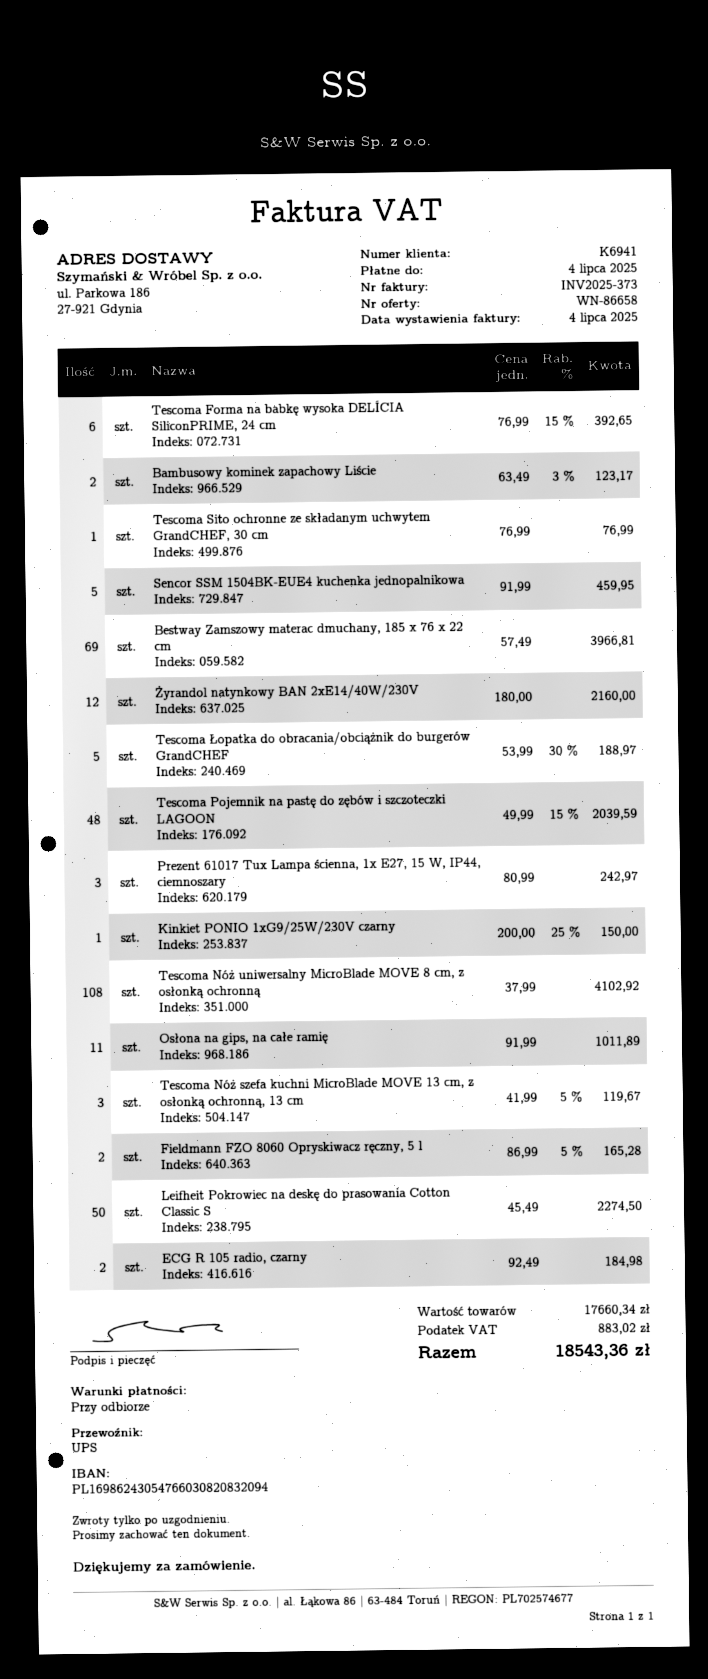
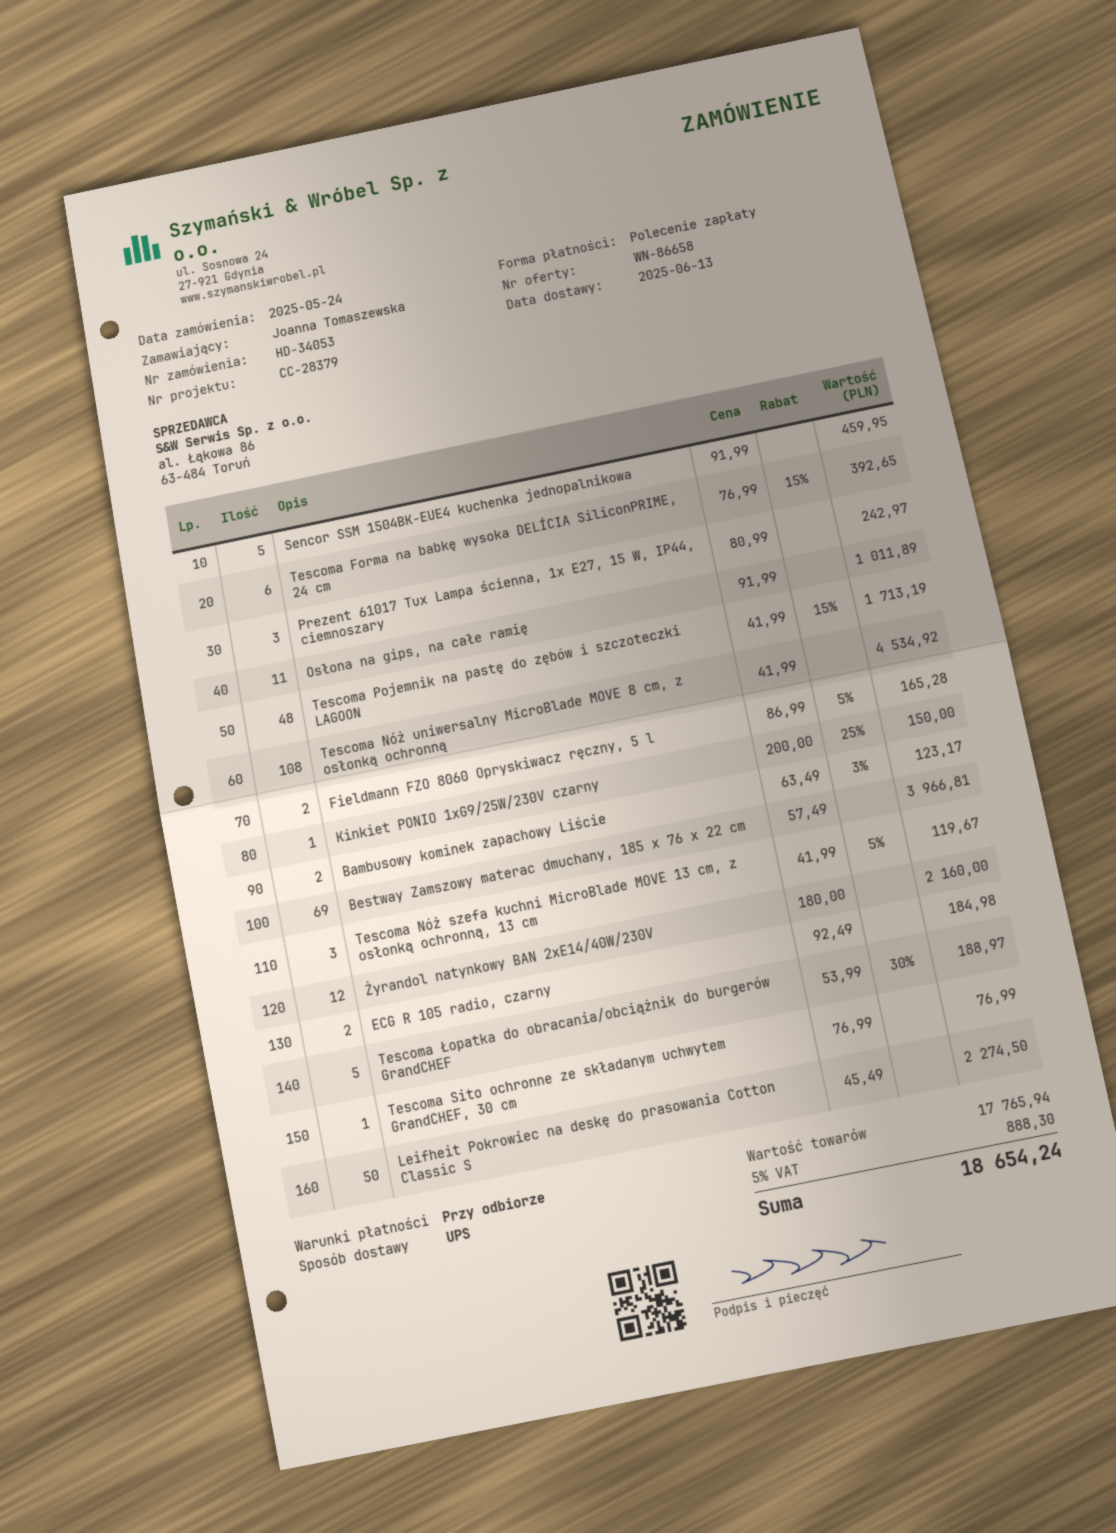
Tescoma Pojemnik na pastę do zębów i szczoteczki LAGOON: 48 x 49.99 - 15% = 2039.59 -> 48 x 41.99 - 15% = 1713.19
Tescoma Nóż uniwersalny MicroBlade MOVE 8 cm, z osłonką ochronną: 108 x 37.99 = 4102.92 -> 108 x 41.99 = 4534.92
subtotal: 17660.34 -> 17765.94
tax: 883.02 -> 888.30
total: 18543.36 -> 18654.24

